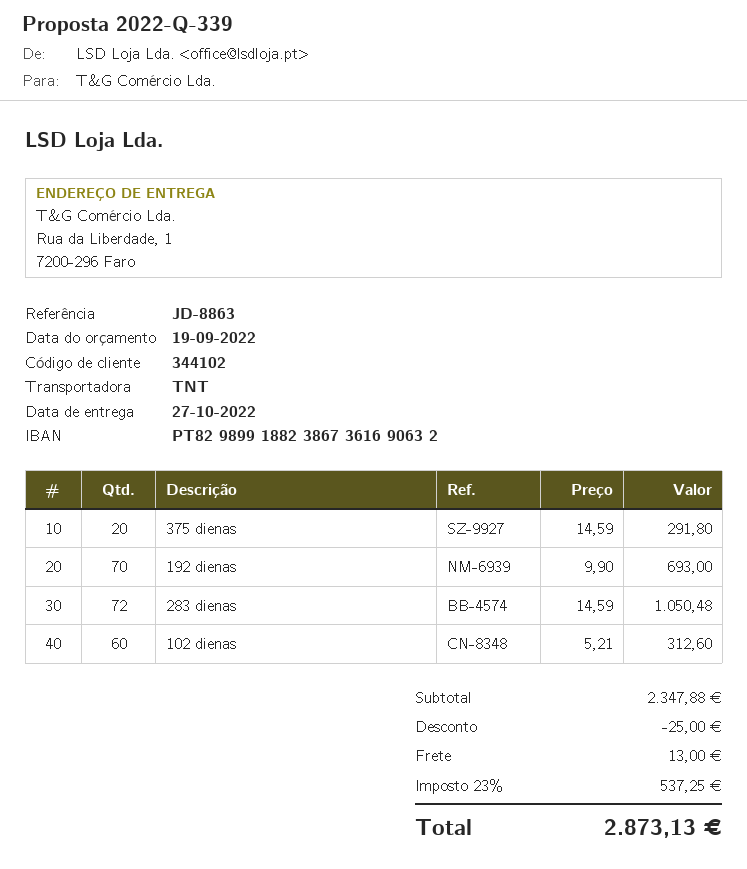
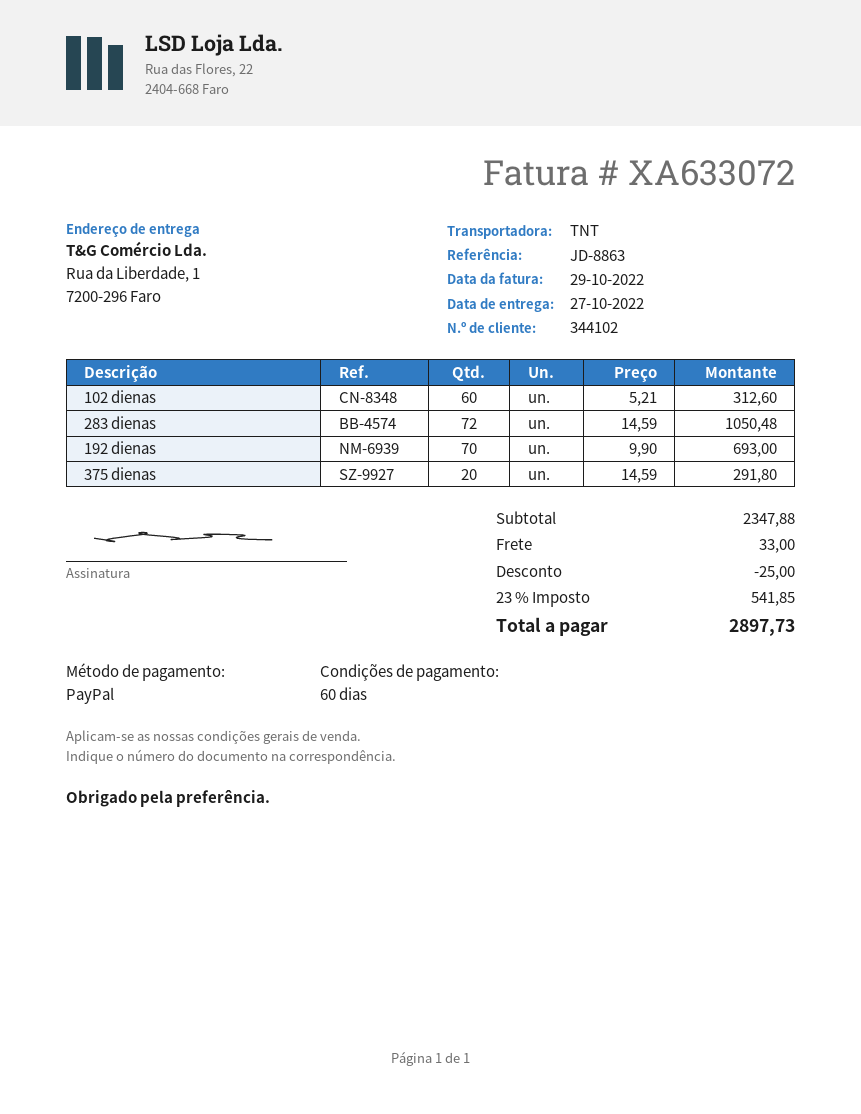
shipping: 13.00 -> 33.00
tax: 23% = 537.25 -> 23% = 541.85
total: 2873.13 -> 2897.73

